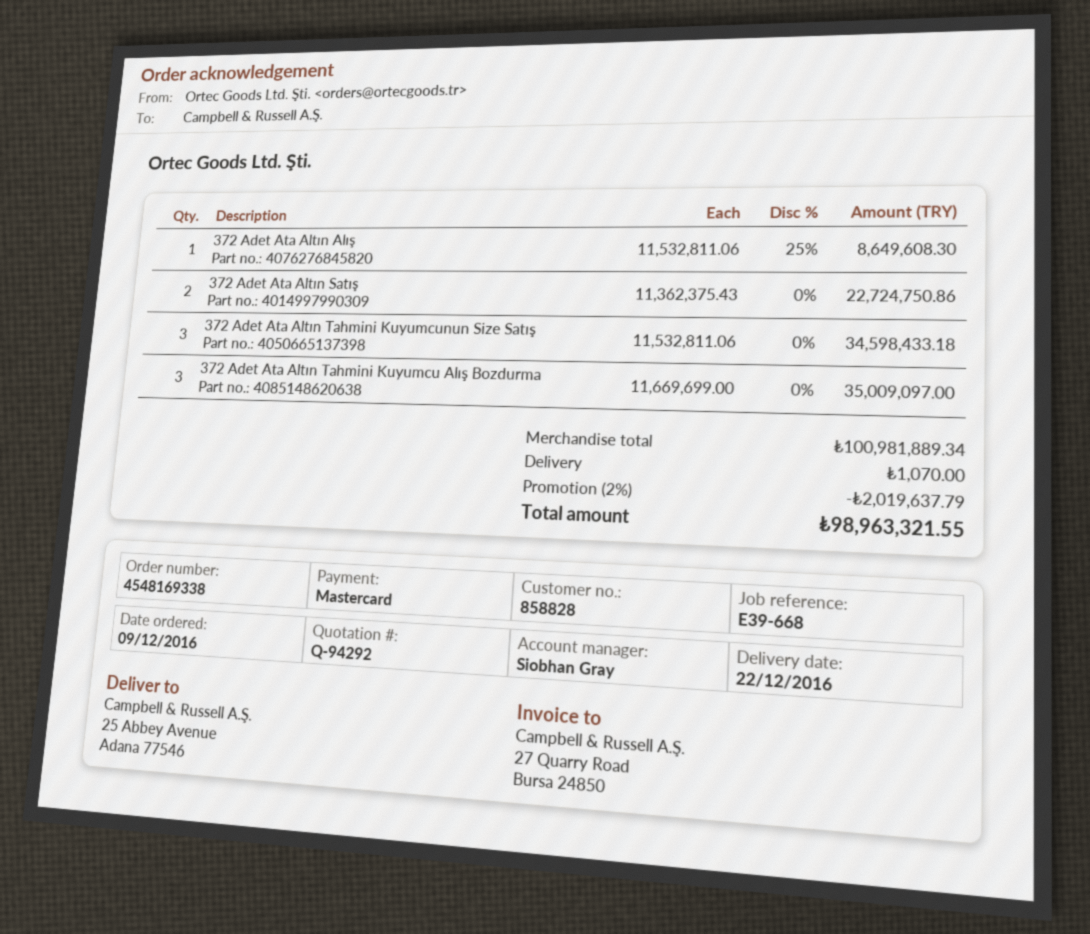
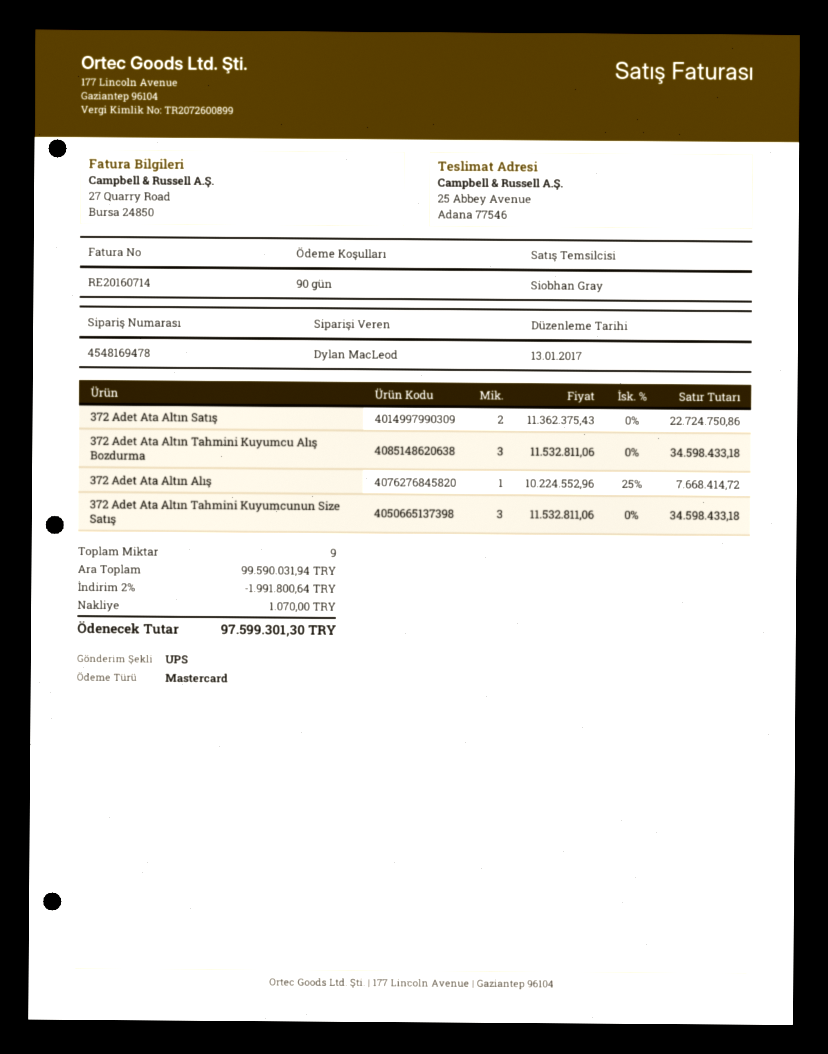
order number: 4548169338 -> 4548169478
372 Adet Ata Altın Alış: 1 x 11532811.06 - 25% = 8649608.30 -> 1 x 10224552.96 - 25% = 7668414.72
372 Adet Ata Altın Tahmini Kuyumcu Alış Bozdurma: 3 x 11669699.00 = 35009097.00 -> 3 x 11532811.06 = 34598433.18
subtotal: 100981889.34 -> 99590031.94
discount: 2% = 2019637.79 -> 2% = 1991800.64
total: 98963321.55 -> 97599301.30

